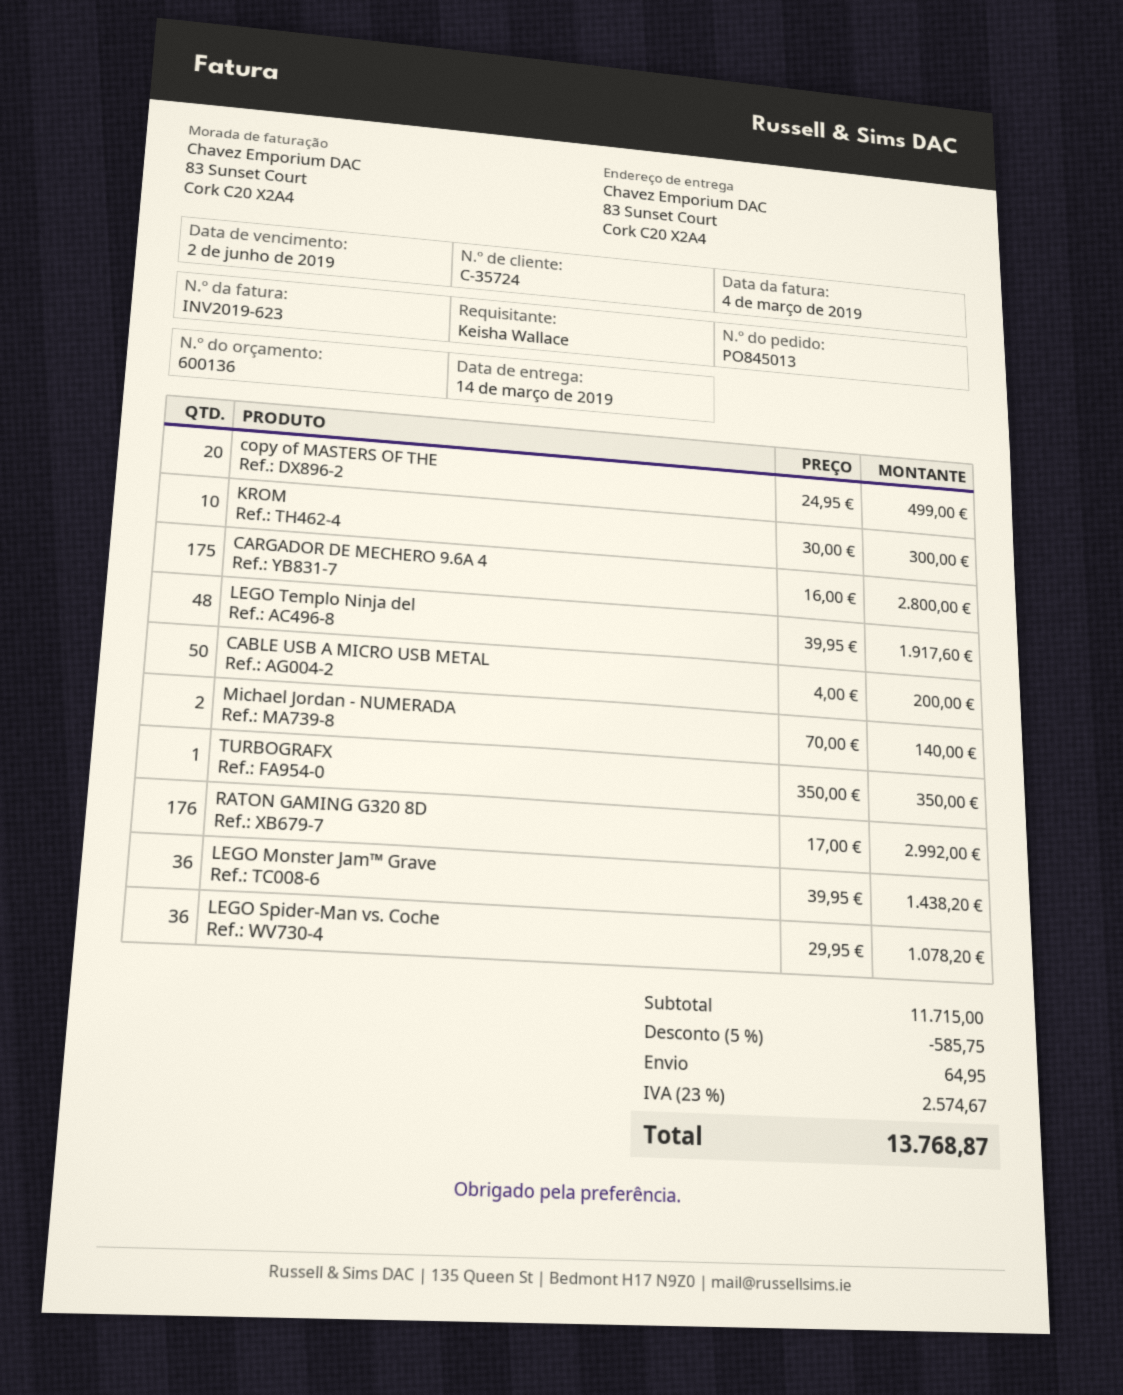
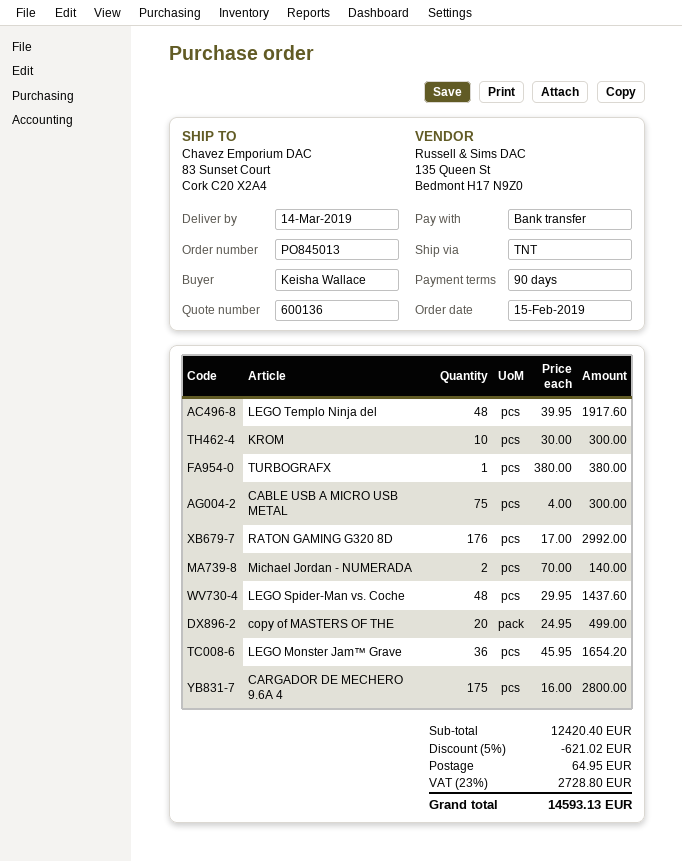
CABLE USB A MICRO USB METAL: 50 x 4.00 = 200.00 -> 75 x 4.00 = 300.00
TURBOGRAFX: 1 x 350.00 = 350.00 -> 1 x 380.00 = 380.00
LEGO Monster Jam™ Grave: 36 x 39.95 = 1438.20 -> 36 x 45.95 = 1654.20
LEGO Spider-Man vs. Coche: 36 x 29.95 = 1078.20 -> 48 x 29.95 = 1437.60
subtotal: 11715.00 -> 12420.40
discount: 5% = 585.75 -> 5% = 621.02
tax: 23% = 2574.67 -> 23% = 2728.80
total: 13768.87 -> 14593.13

